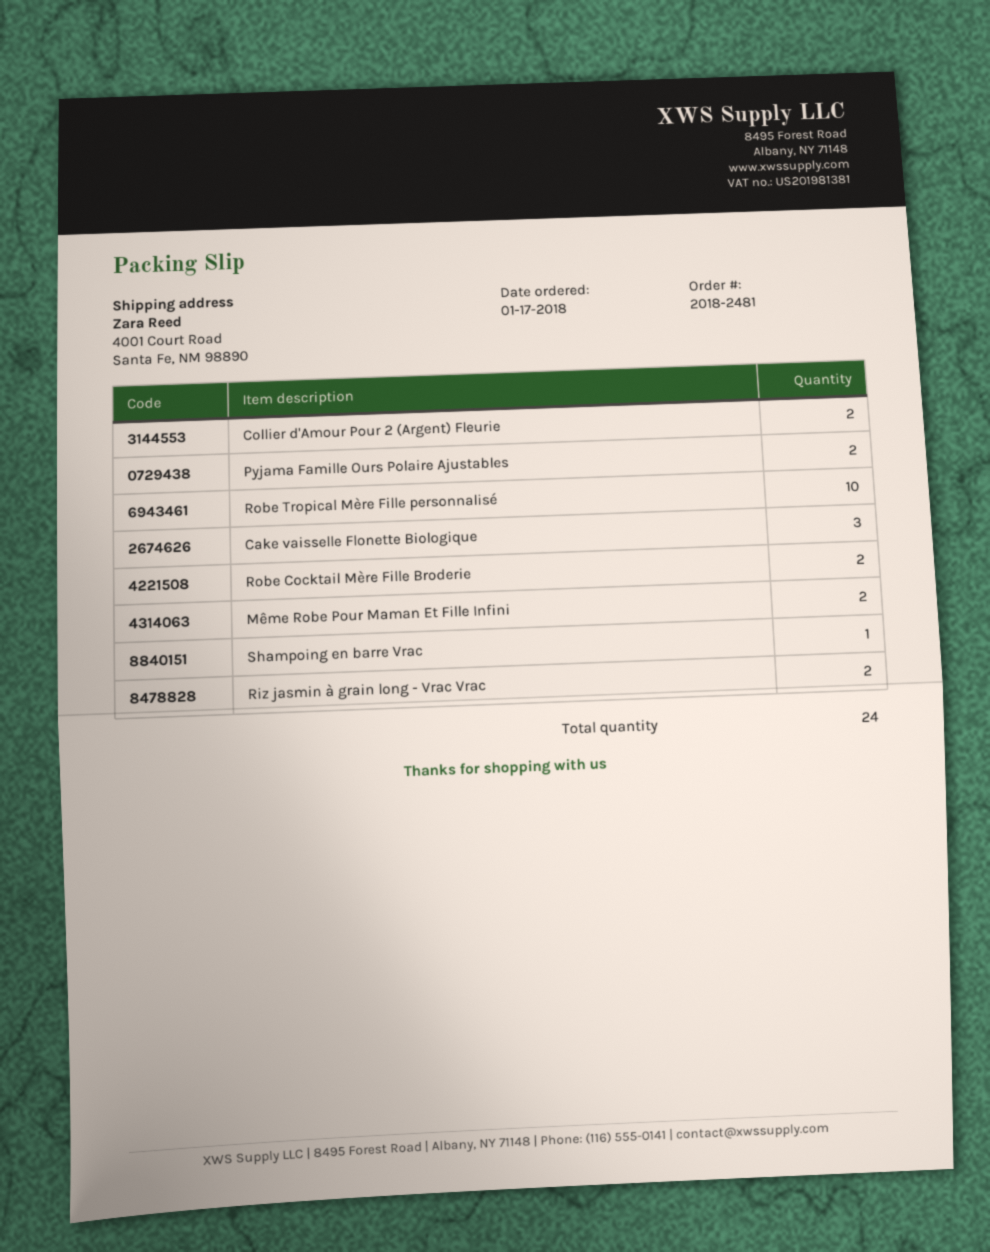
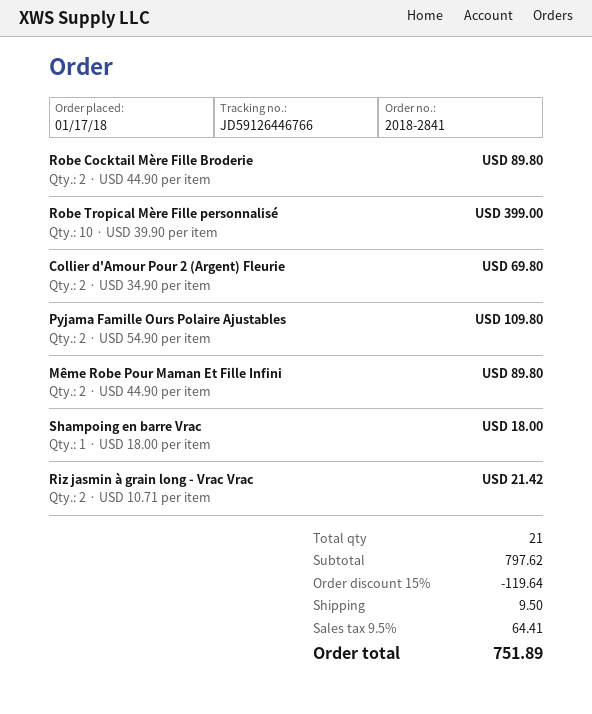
order number: 2018-2481 -> 2018-2841
Cake vaisselle Flonette Biologique: 3 -> none
total quantity: 24 -> 21

